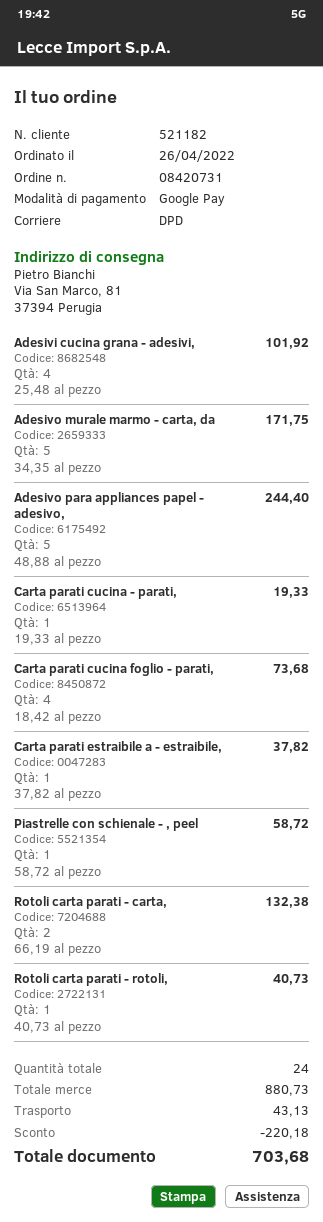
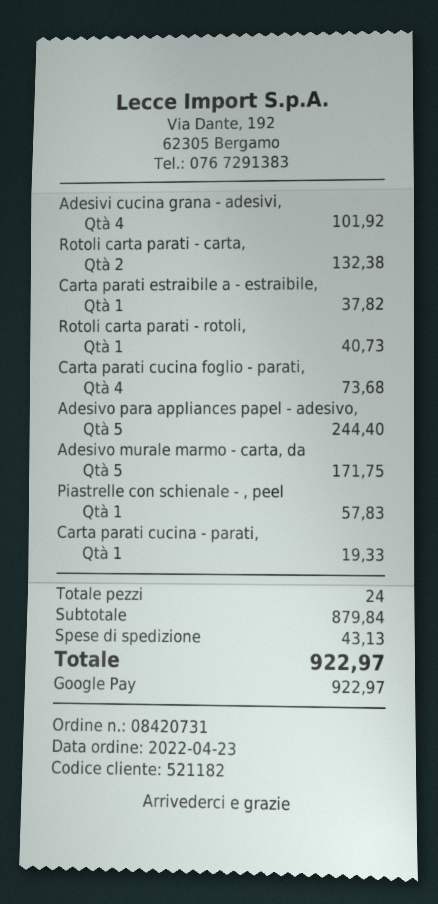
order date: 2022-04-26 -> 2022-04-23
Piastrelle con schienale - , peel: 1 for 58.72 -> 1 for 57.83
subtotal: 880.73 -> 879.84
discount: 220.18 -> none
total: 703.68 -> 922.97

